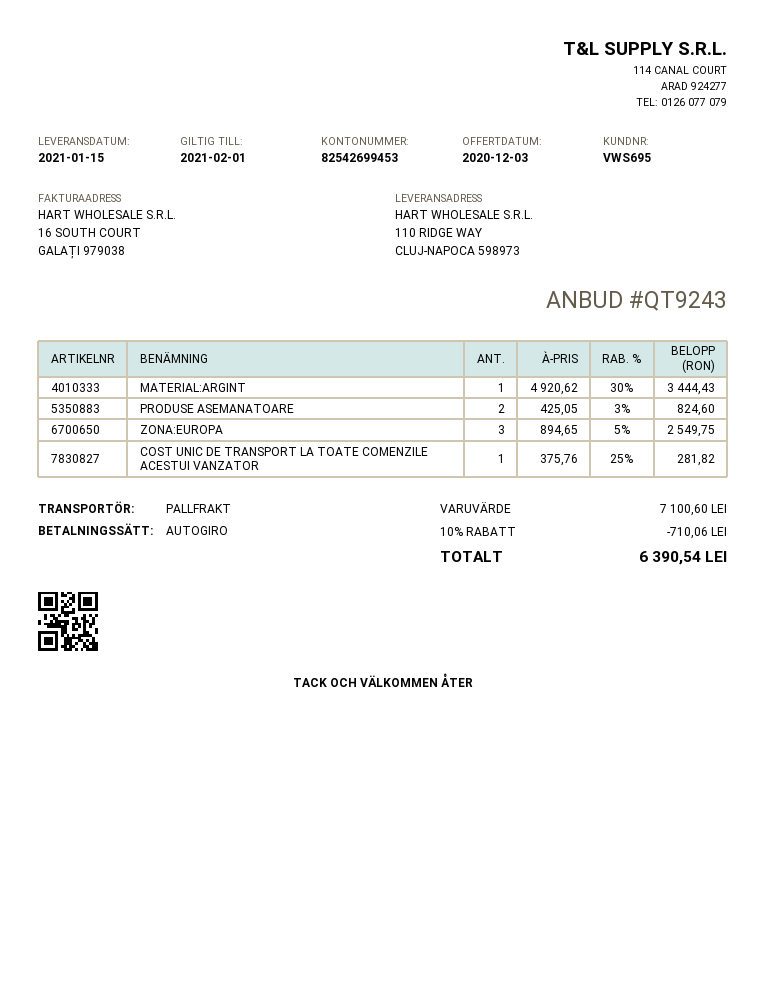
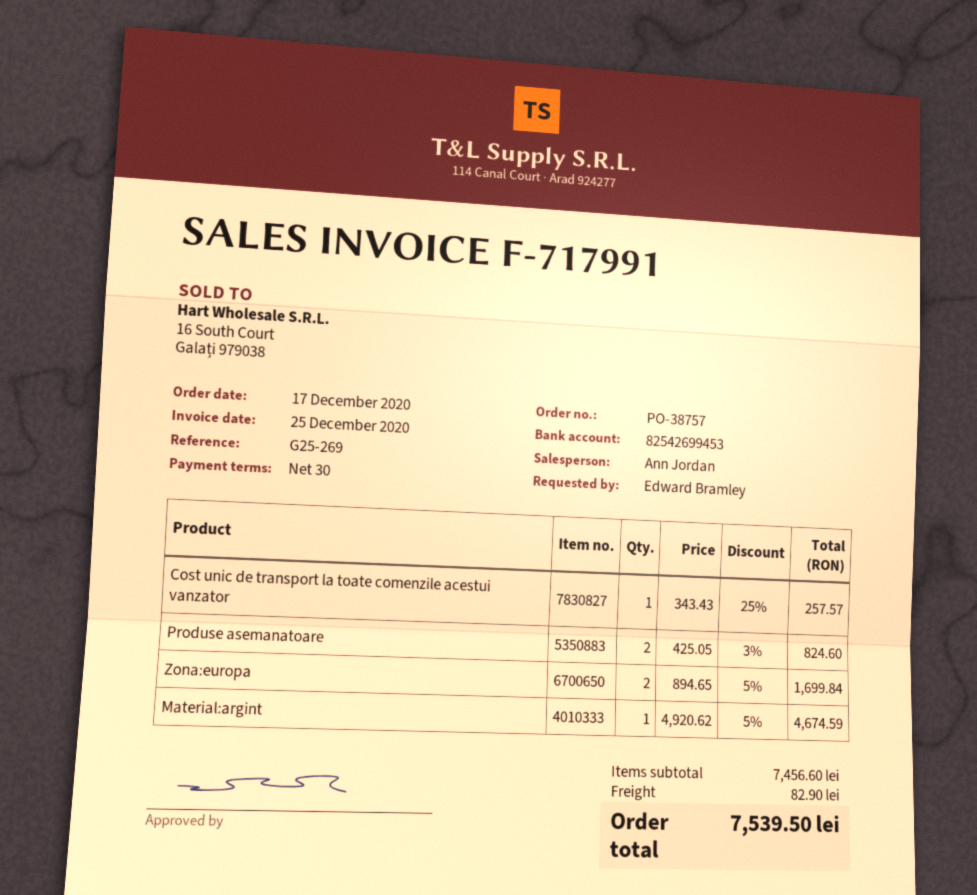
MATERIAL:ARGINT: 1 x 4920.62 - 30% = 3444.43 -> 1 x 4920.62 - 5% = 4674.59
ZONA:EUROPA: 3 x 894.65 - 5% = 2549.75 -> 2 x 894.65 - 5% = 1699.84
COST UNIC DE TRANSPORT LA TOATE COMENZILE ACESTUI VANZATOR: 1 x 375.76 - 25% = 281.82 -> 1 x 343.43 - 25% = 257.57
subtotal: 7100.60 -> 7456.60
discount: 10% = 710.06 -> none
shipping: none -> 82.90
total: 6390.54 -> 7539.50

